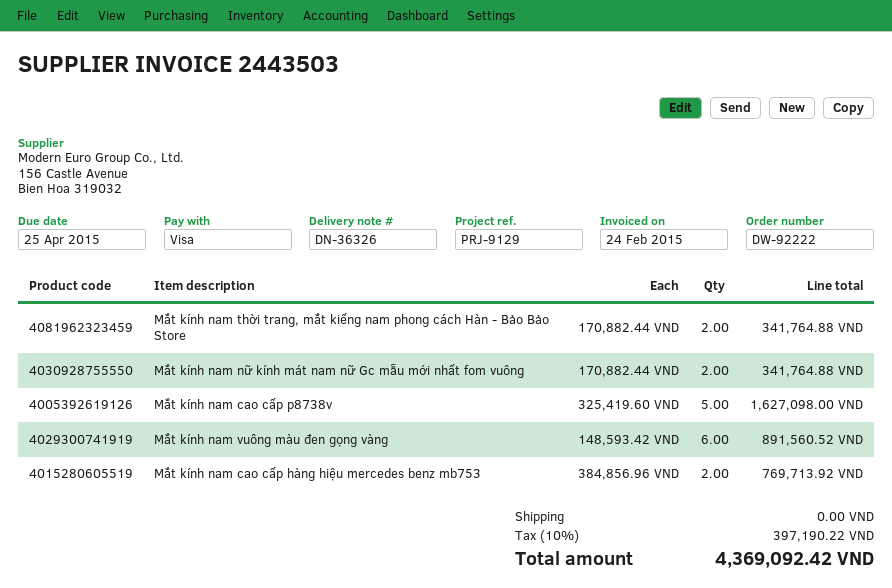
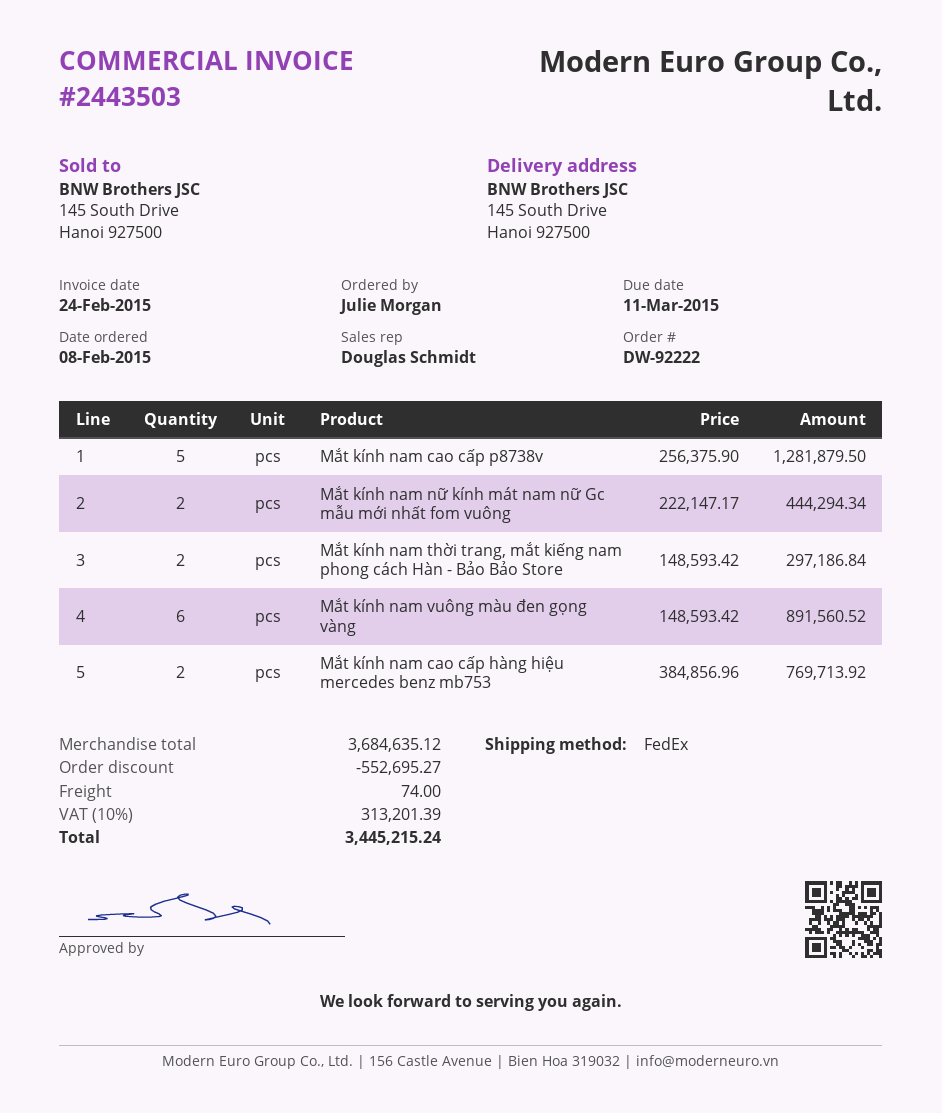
due date: 2015-04-25 -> 2015-03-11
Mắt kính nam thời trang, mắt kiếng nam phong cách Hàn - Bảo Bảo Store: 2 x 170882.44 = 341764.88 -> 2 x 148593.42 = 297186.84
Mắt kính nam nữ kính mát nam nữ Gc mẫu mới nhất fom vuông: 2 x 170882.44 = 341764.88 -> 2 x 222147.17 = 444294.34
Mắt kính nam cao cấp p8738v: 5 x 325419.60 = 1627098.00 -> 5 x 256375.90 = 1281879.50
discount: none -> 552695.27
shipping: 0.00 -> 74.00
tax: 10% = 397190.22 -> 10% = 313201.39
total: 4369092.42 -> 3445215.24

